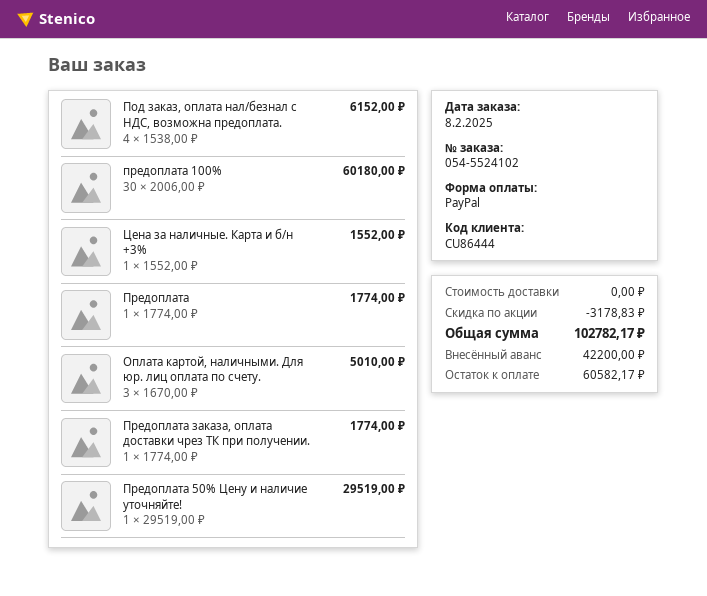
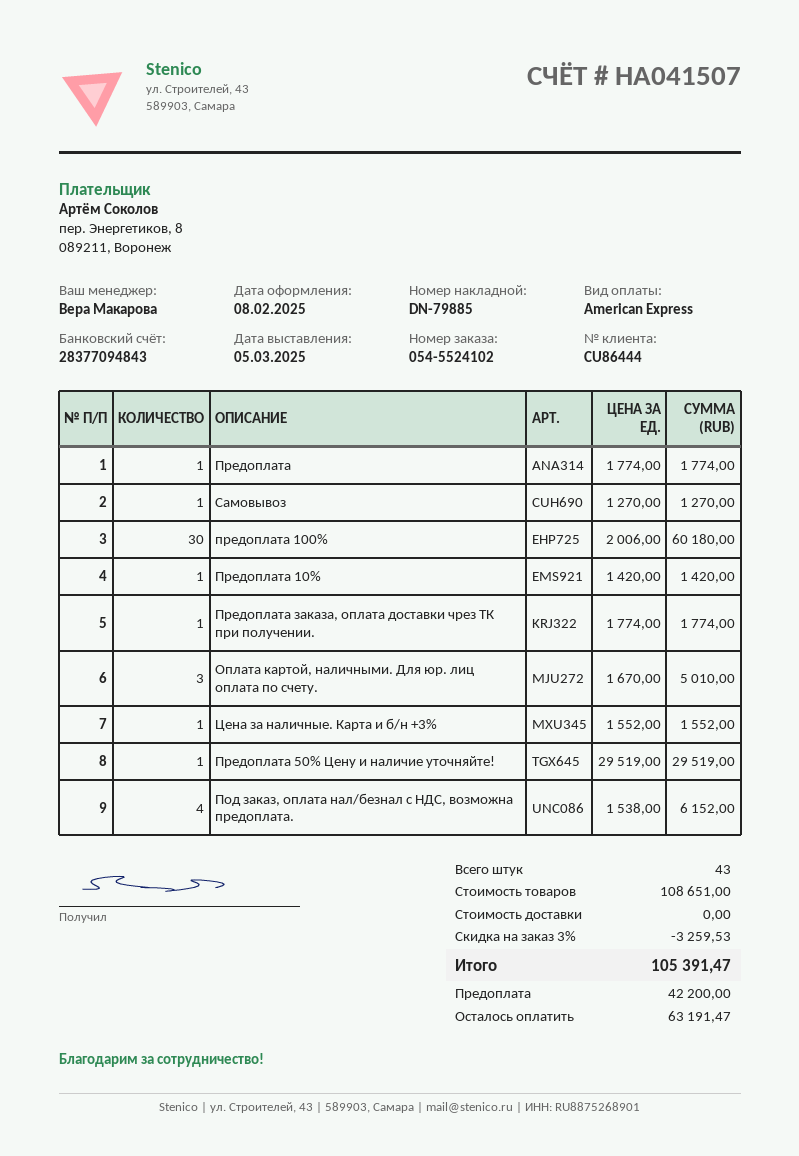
payment method: PayPal -> American Express
Самовывоз: none -> 1 x 1270.00 = 1270.00
Предоплата 10%: none -> 1 x 1420.00 = 1420.00
discount: 3178.83 -> 3259.53
total: 102782.17 -> 105391.47
balance: 60582.17 -> 63191.47

